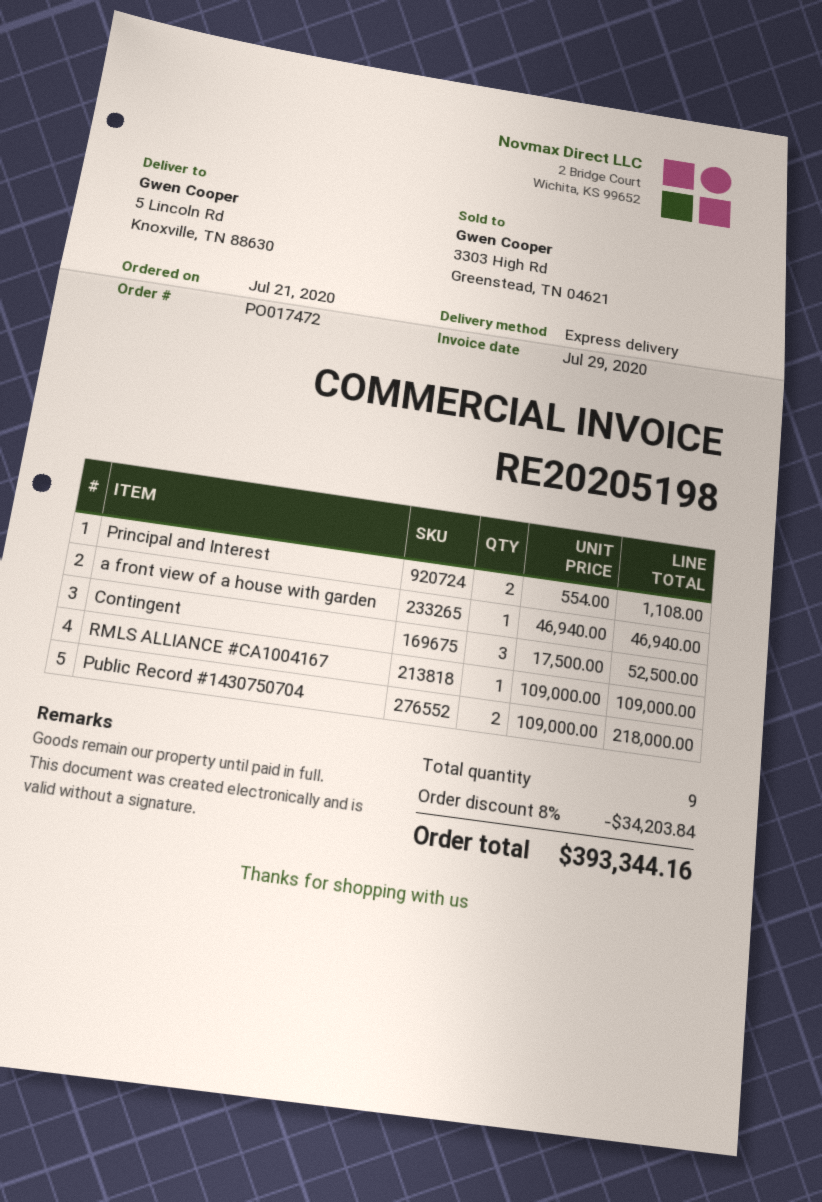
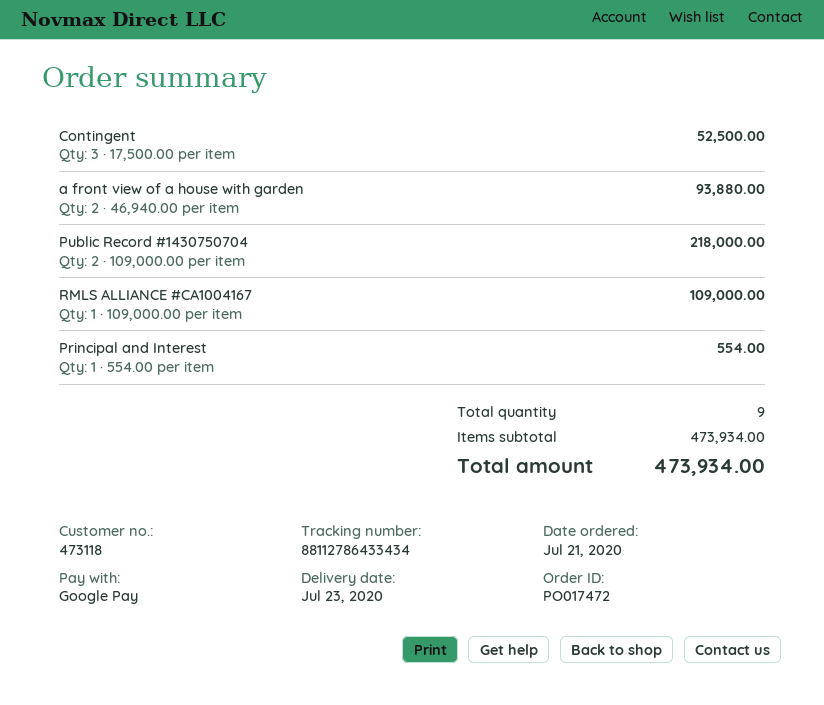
Principal and Interest: 2 x 554.00 = 1108.00 -> 1 x 554.00 = 554.00
a front view of a house with garden: 1 x 46940.00 = 46940.00 -> 2 x 46940.00 = 93880.00
discount: 8% = 34203.84 -> none
total: 393344.16 -> 473934.00

